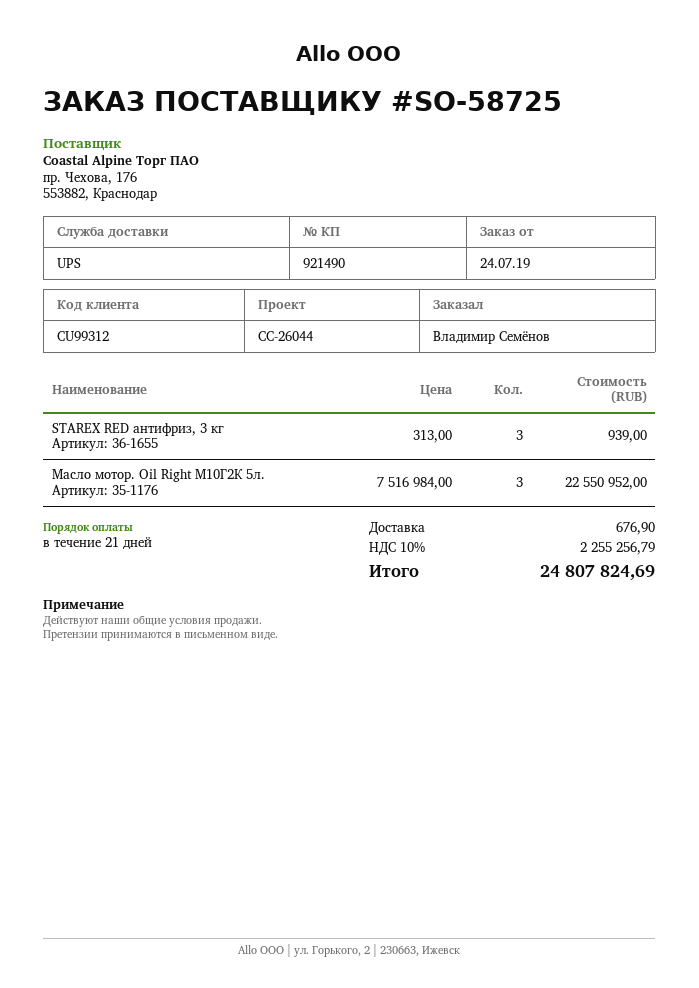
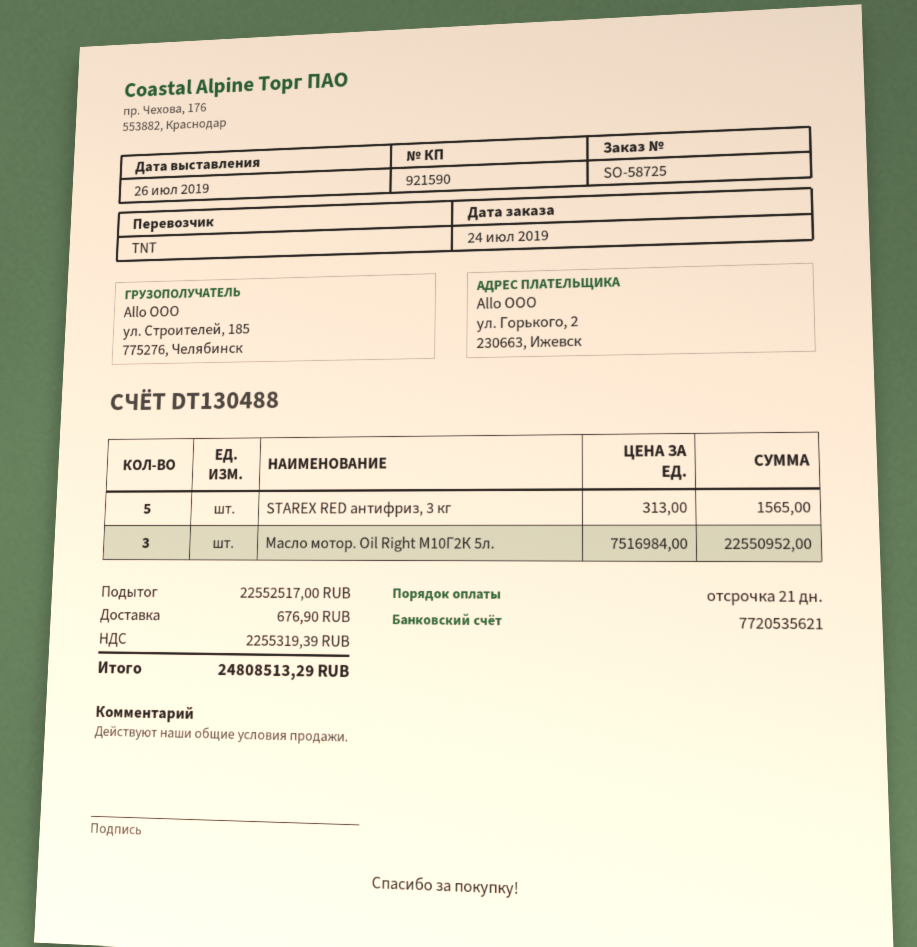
quote number: 921490 -> 921590
shipping method: UPS -> TNT
STAREX RED антифриз, 3 кг: 3 x 313.00 = 939.00 -> 5 x 313.00 = 1565.00
tax: 2255256.79 -> 2255319.39
total: 24807824.69 -> 24808513.29

